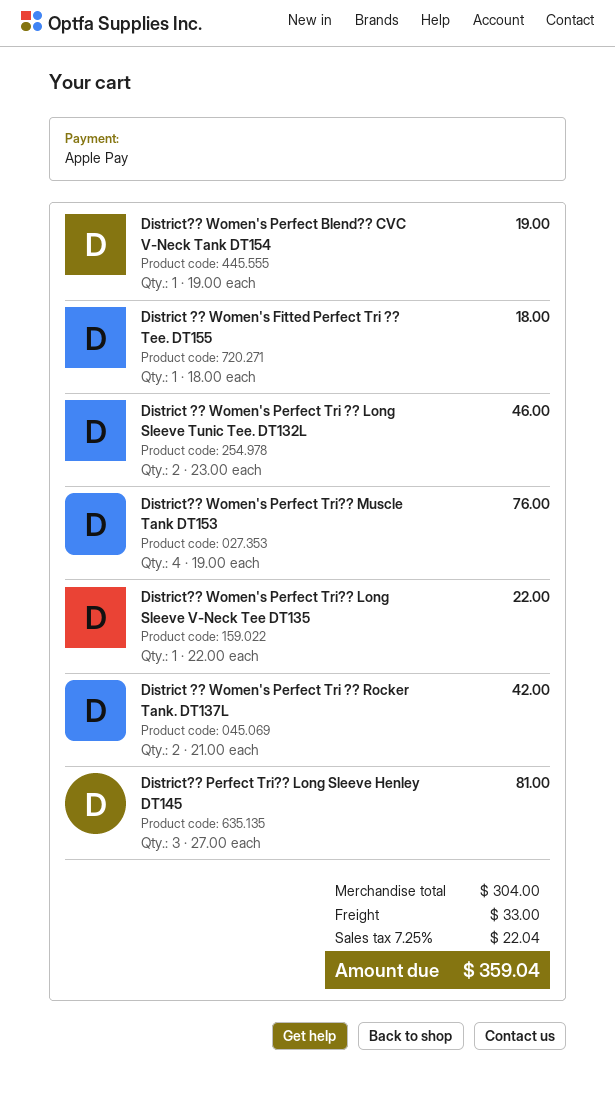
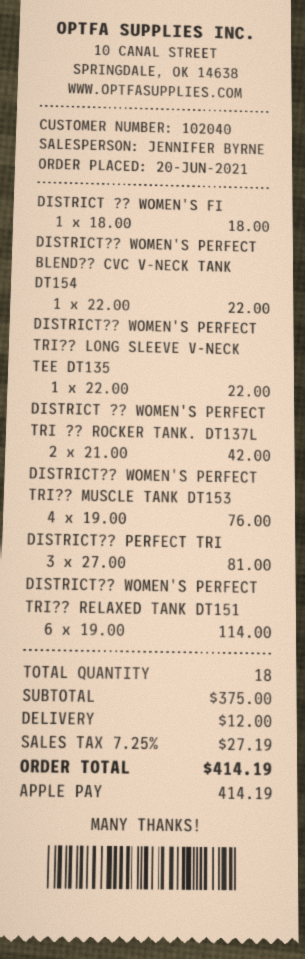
District?? Women's Perfect Blend?? CVC V-Neck Tank DT154: 1 x 19.00 = 19.00 -> 1 x 22.00 = 22.00
District ?? Women's Perfect Tri ?? Long Sleeve Tunic Tee. DT132L: 2 x 23.00 = 46.00 -> none
DISTRICT?? WOMEN'S PERFECT TRI?? RELAXED TANK DT151: none -> 6 x 19.00 = 114.00
subtotal: 304.00 -> 375.00
shipping: 33.00 -> 12.00
tax: 7.25% = 22.04 -> 7.25% = 27.19
total: 359.04 -> 414.19

